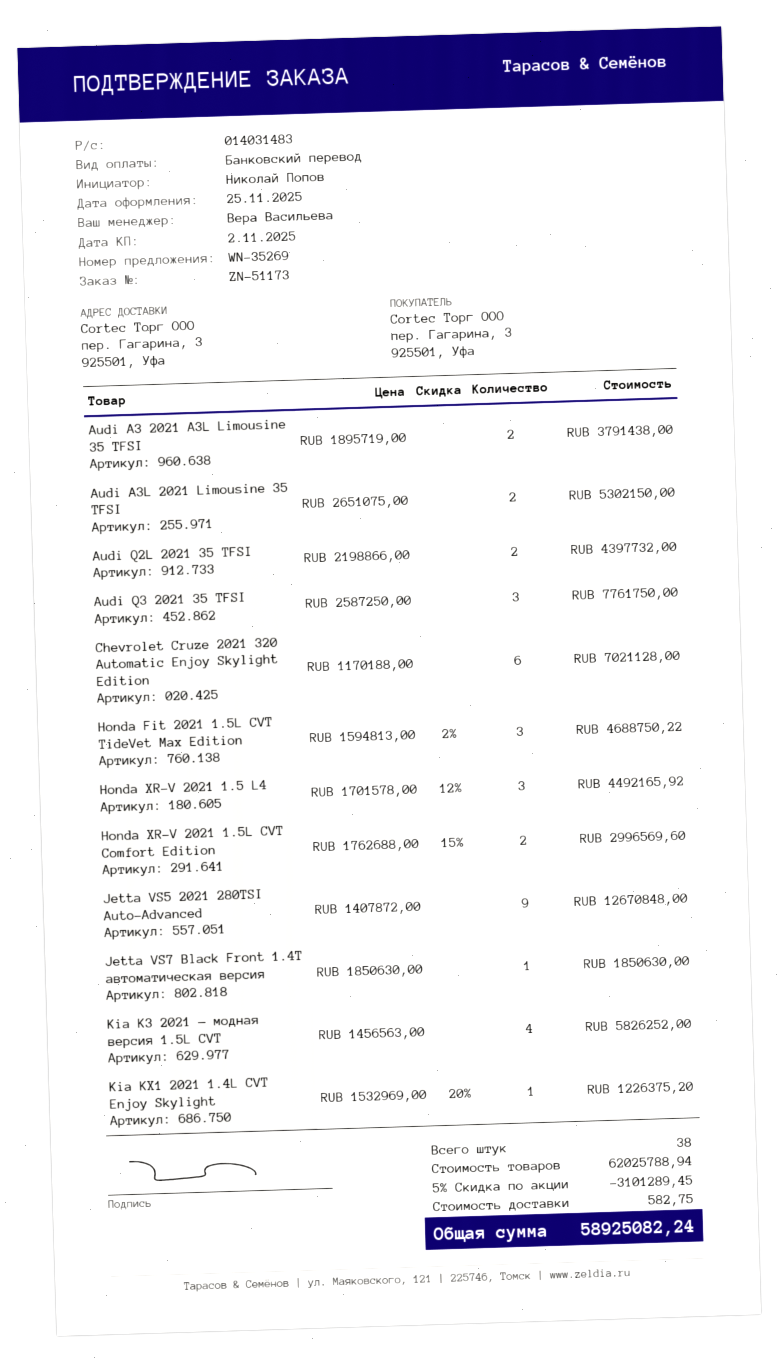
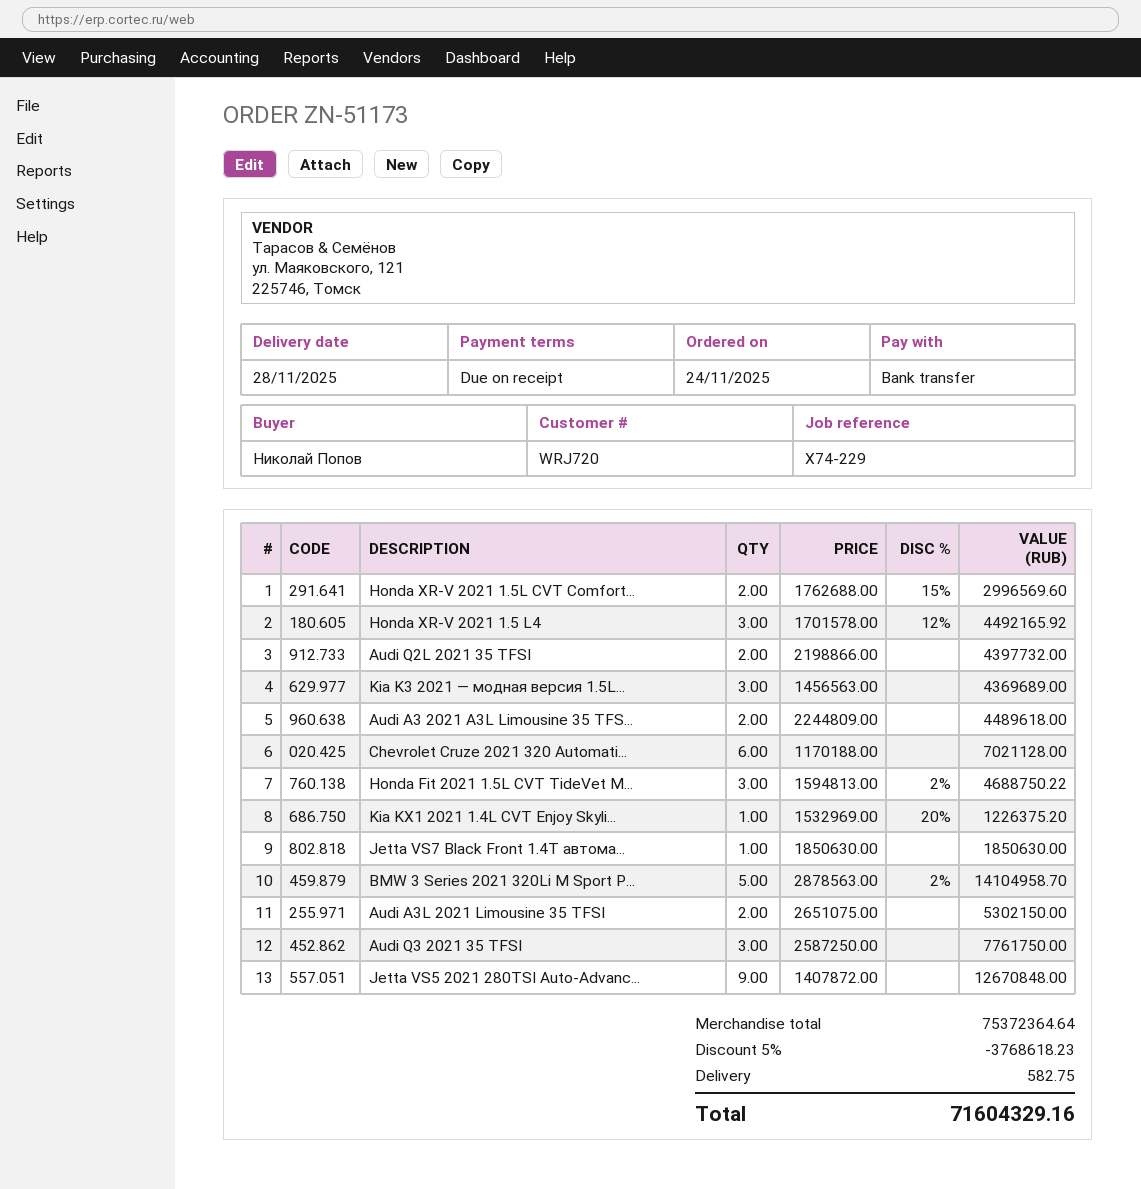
order date: 2025-11-25 -> 2025-11-24
Audi A3 2021 A3L Limousine 35 TFSI: 2 x 1895719.00 = 3791438.00 -> 2 x 2244809.00 = 4489618.00
Kia K3 2021 — модная версия 1.5L CVT: 4 x 1456563.00 = 5826252.00 -> 3 x 1456563.00 = 4369689.00
BMW 3 Series 2021 320Li M Sport P...: none -> 5 x 2878563.00 - 2% = 14104958.70
subtotal: 62025788.94 -> 75372364.64
discount: 5% = 3101289.45 -> 5% = 3768618.23
total: 58925082.24 -> 71604329.16

